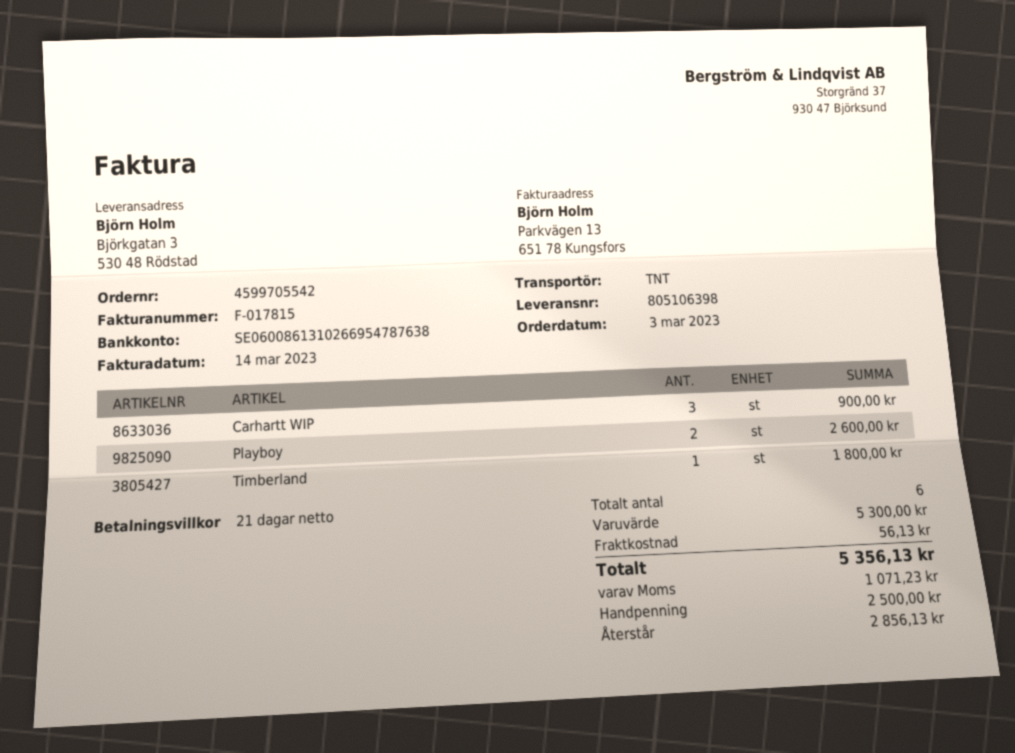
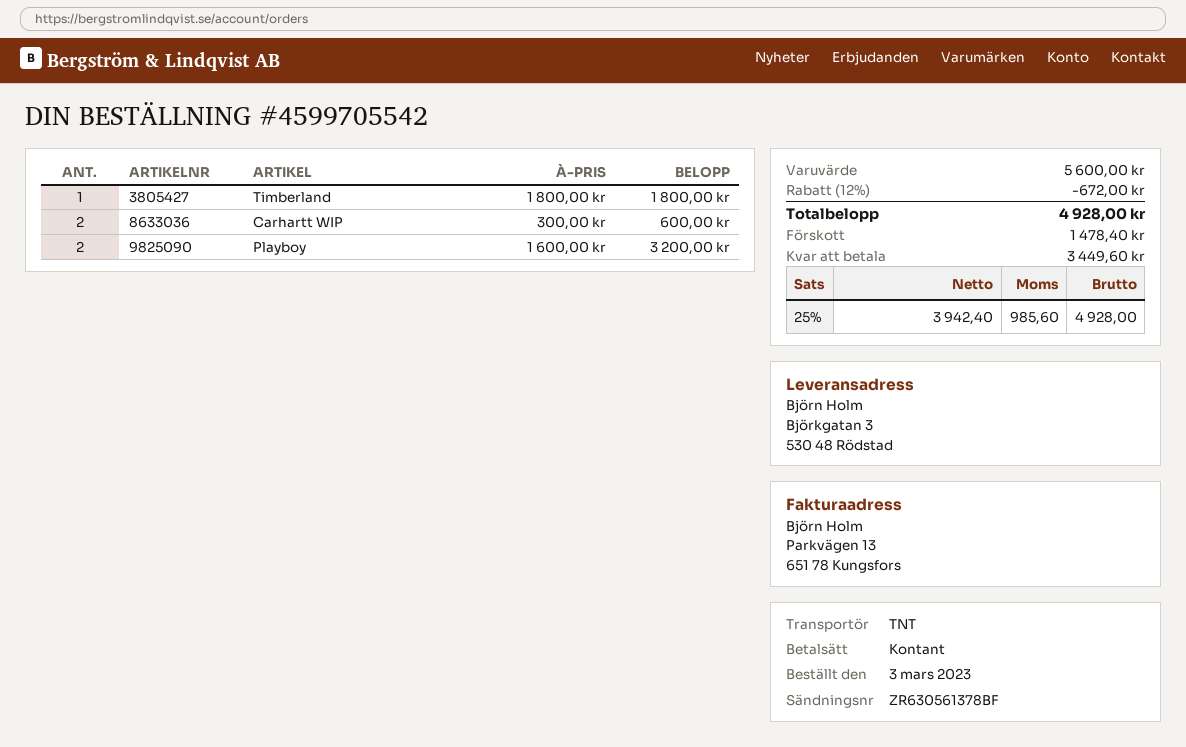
Carhartt WIP: 3 for 900.00 -> 2 for 600.00
Playboy: 2 for 2600.00 -> 2 for 3200.00
subtotal: 5300.00 -> 5600.00
discount: none -> 12% = 672.00
shipping: 56.13 -> none
tax: 1071.23 -> 985.60
total: 5356.13 -> 4928.00
deposit: 2500.00 -> 1478.40
balance: 2856.13 -> 3449.60

